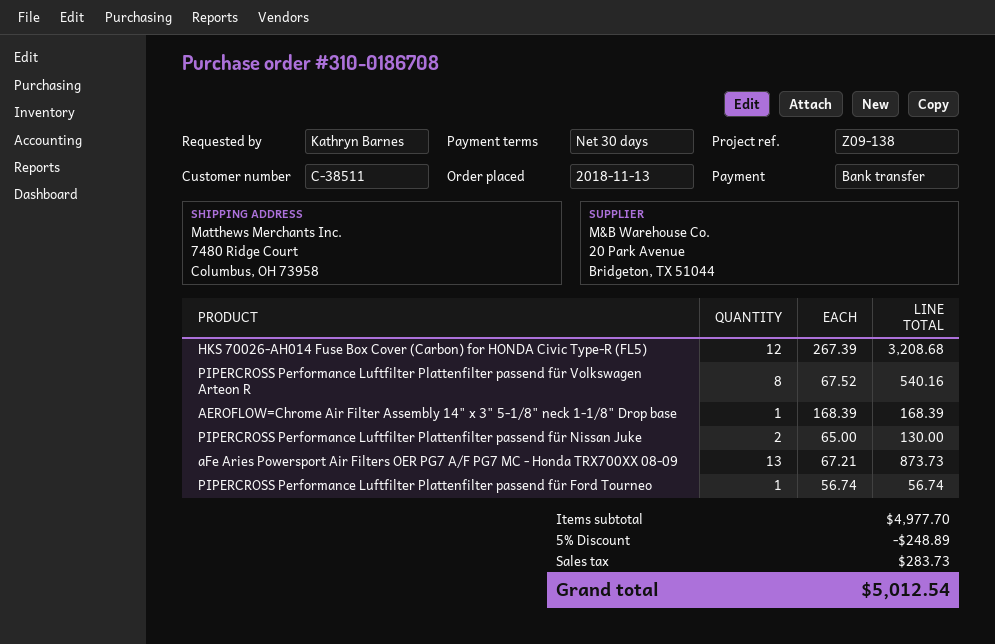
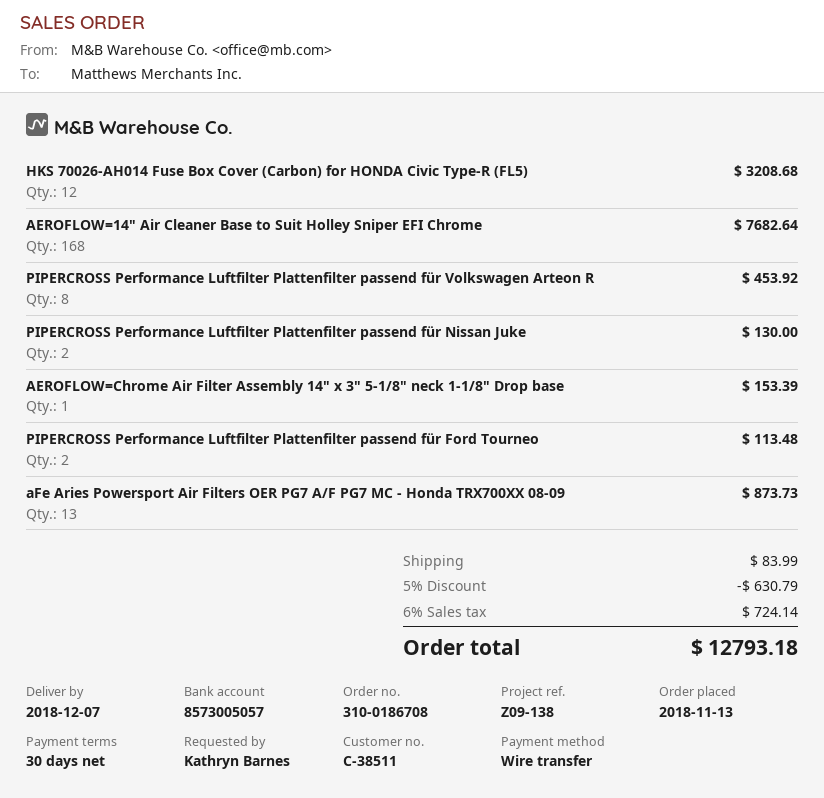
PIPERCROSS Performance Luftfilter Plattenfilter passend für Volkswagen Arteon R: 8 for 540.16 -> 8 for 453.92
AEROFLOW=Chrome Air Filter Assembly 14" x 3" 5-1/8" neck 1-1/8" Drop base: 1 for 168.39 -> 1 for 153.39
PIPERCROSS Performance Luftfilter Plattenfilter passend für Ford Tourneo: 1 for 56.74 -> 2 for 113.48
AEROFLOW=14" Air Cleaner Base to Suit Holley Sniper EFI Chrome: none -> 168 for 7682.64
discount: 5% = 248.89 -> 5% = 630.79
shipping: none -> 83.99
tax: 283.73 -> 724.14
total: 5012.54 -> 12793.18

